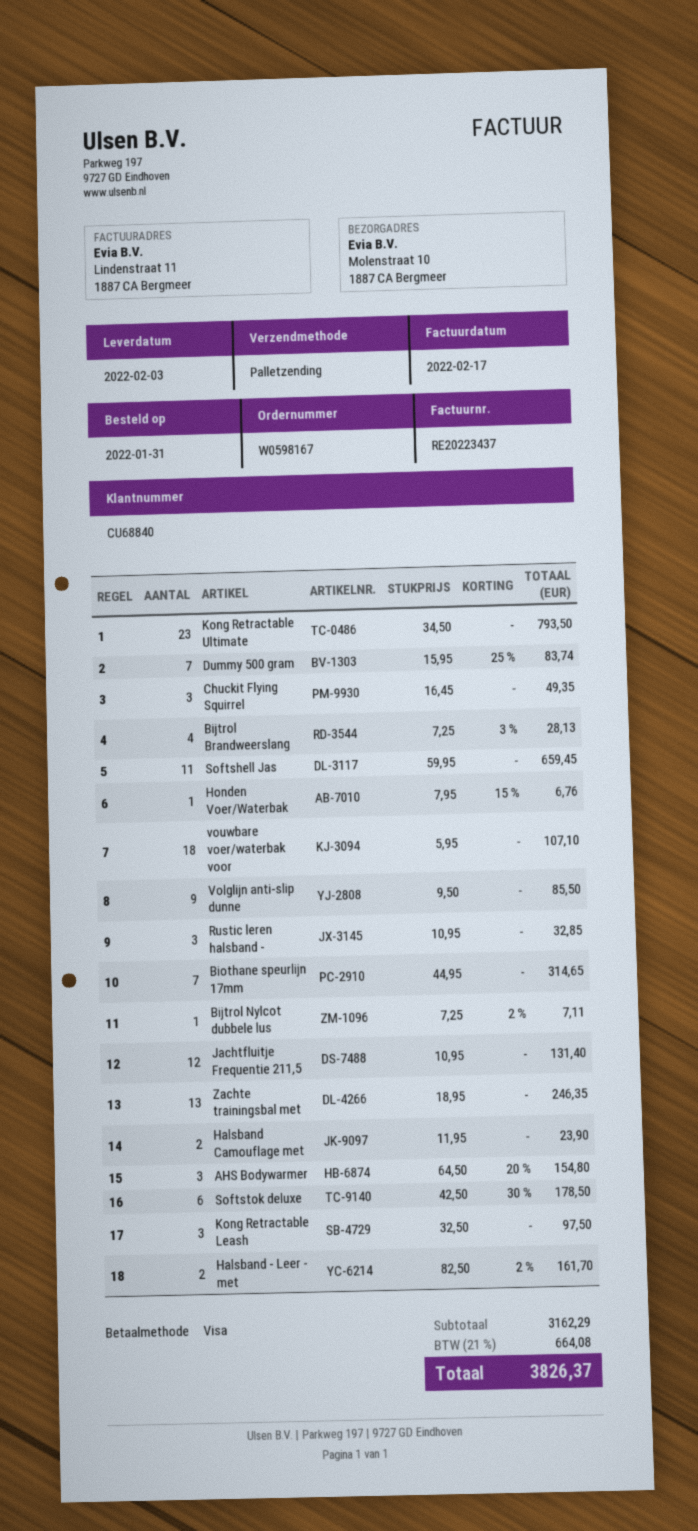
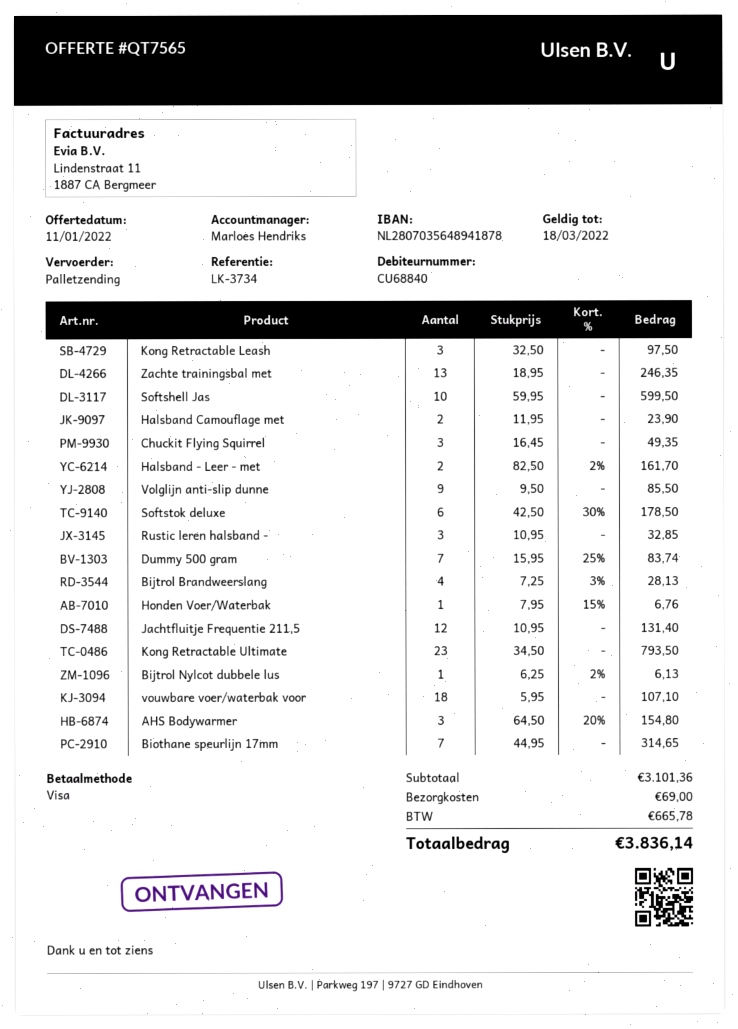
Softshell Jas: 11 x 59.95 = 659.45 -> 10 x 59.95 = 599.50
Bijtrol Nylcot dubbele lus: 1 x 7.25 - 2% = 7.11 -> 1 x 6.25 - 2% = 6.13
subtotal: 3162.29 -> 3101.36
shipping: none -> 69.00
tax: 664.08 -> 665.78
total: 3826.37 -> 3836.14

